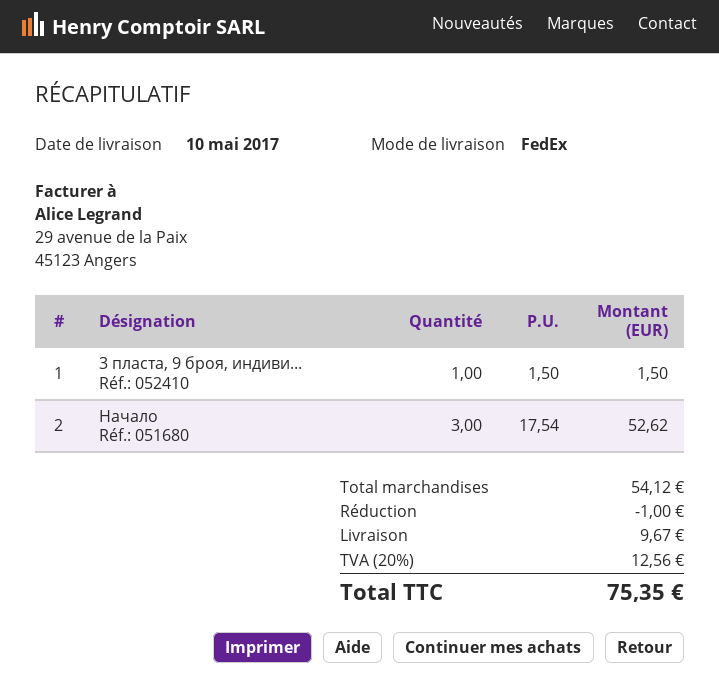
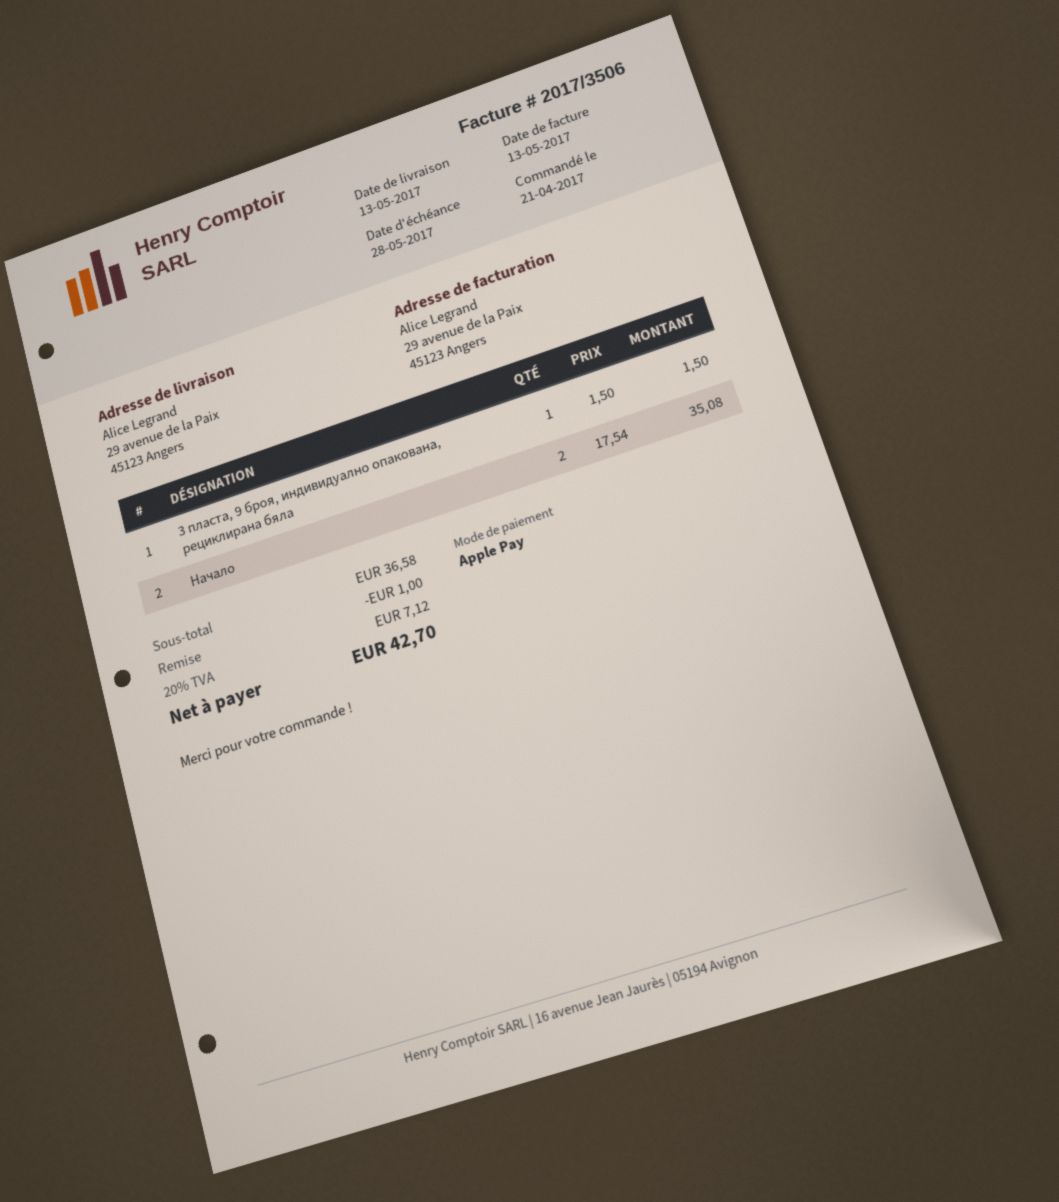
delivery date: 2017-05-10 -> 2017-05-13
Начало: 3 x 17.54 = 52.62 -> 2 x 17.54 = 35.08
subtotal: 54.12 -> 36.58
shipping: 9.67 -> none
tax: 20% = 12.56 -> 20% = 7.12
total: 75.35 -> 42.70

